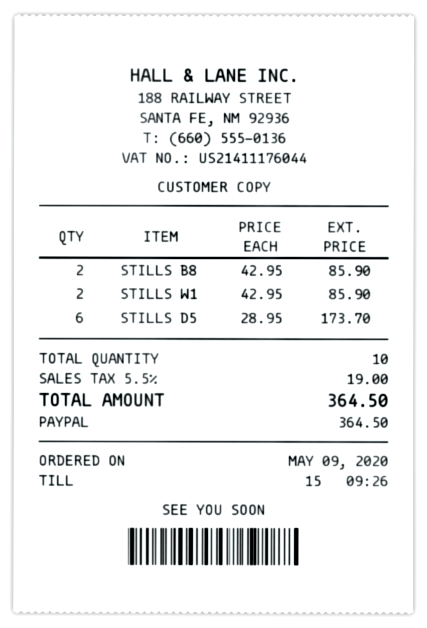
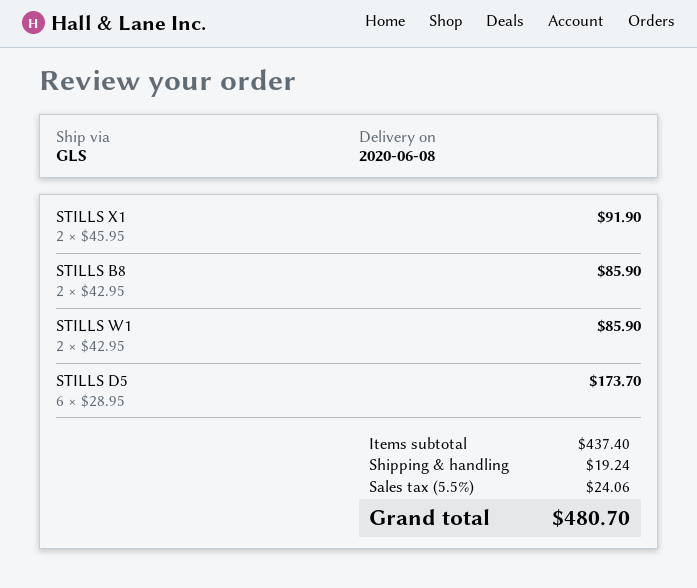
STILLS X1: none -> 2 x 45.95 = 91.90
shipping: none -> 19.24
tax: 5.5% = 19.00 -> 5.5% = 24.06
total: 364.50 -> 480.70

